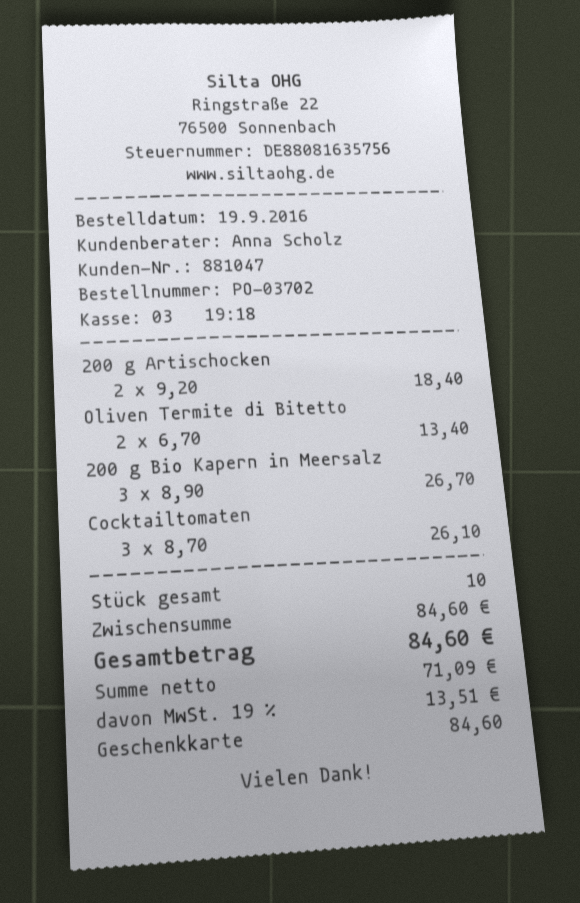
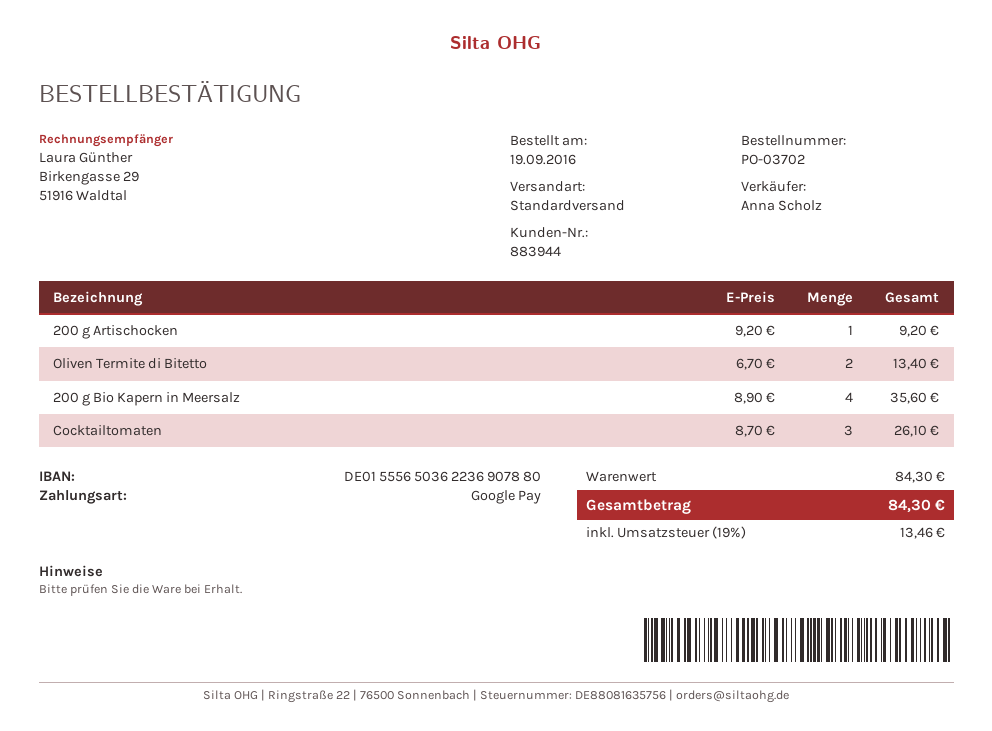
customer number: 881047 -> 883944
payment method: gift card -> Google Pay
200 g Artischocken: 2 x 9.20 = 18.40 -> 1 x 9.20 = 9.20
200 g Bio Kapern in Meersalz: 3 x 8.90 = 26.70 -> 4 x 8.90 = 35.60
subtotal: 84.60 -> 84.30
tax: 19% = 13.51 -> 19% = 13.46
total: 84.60 -> 84.30

